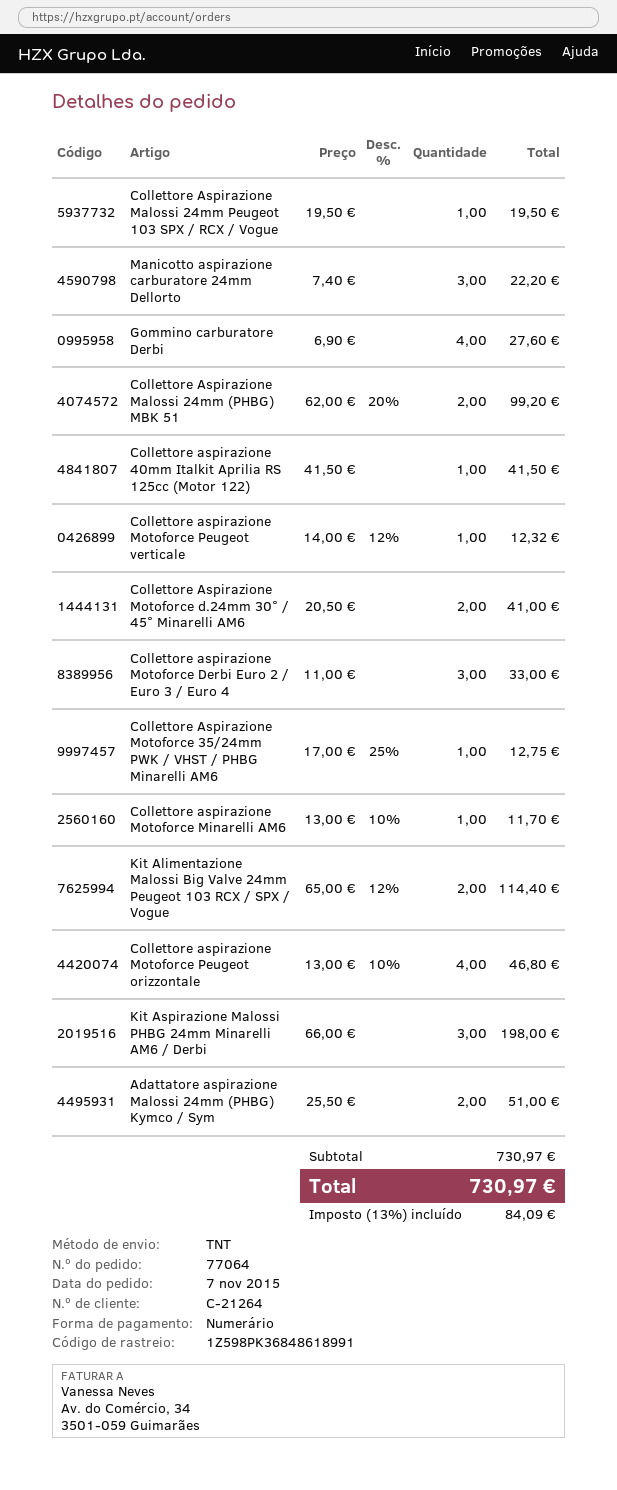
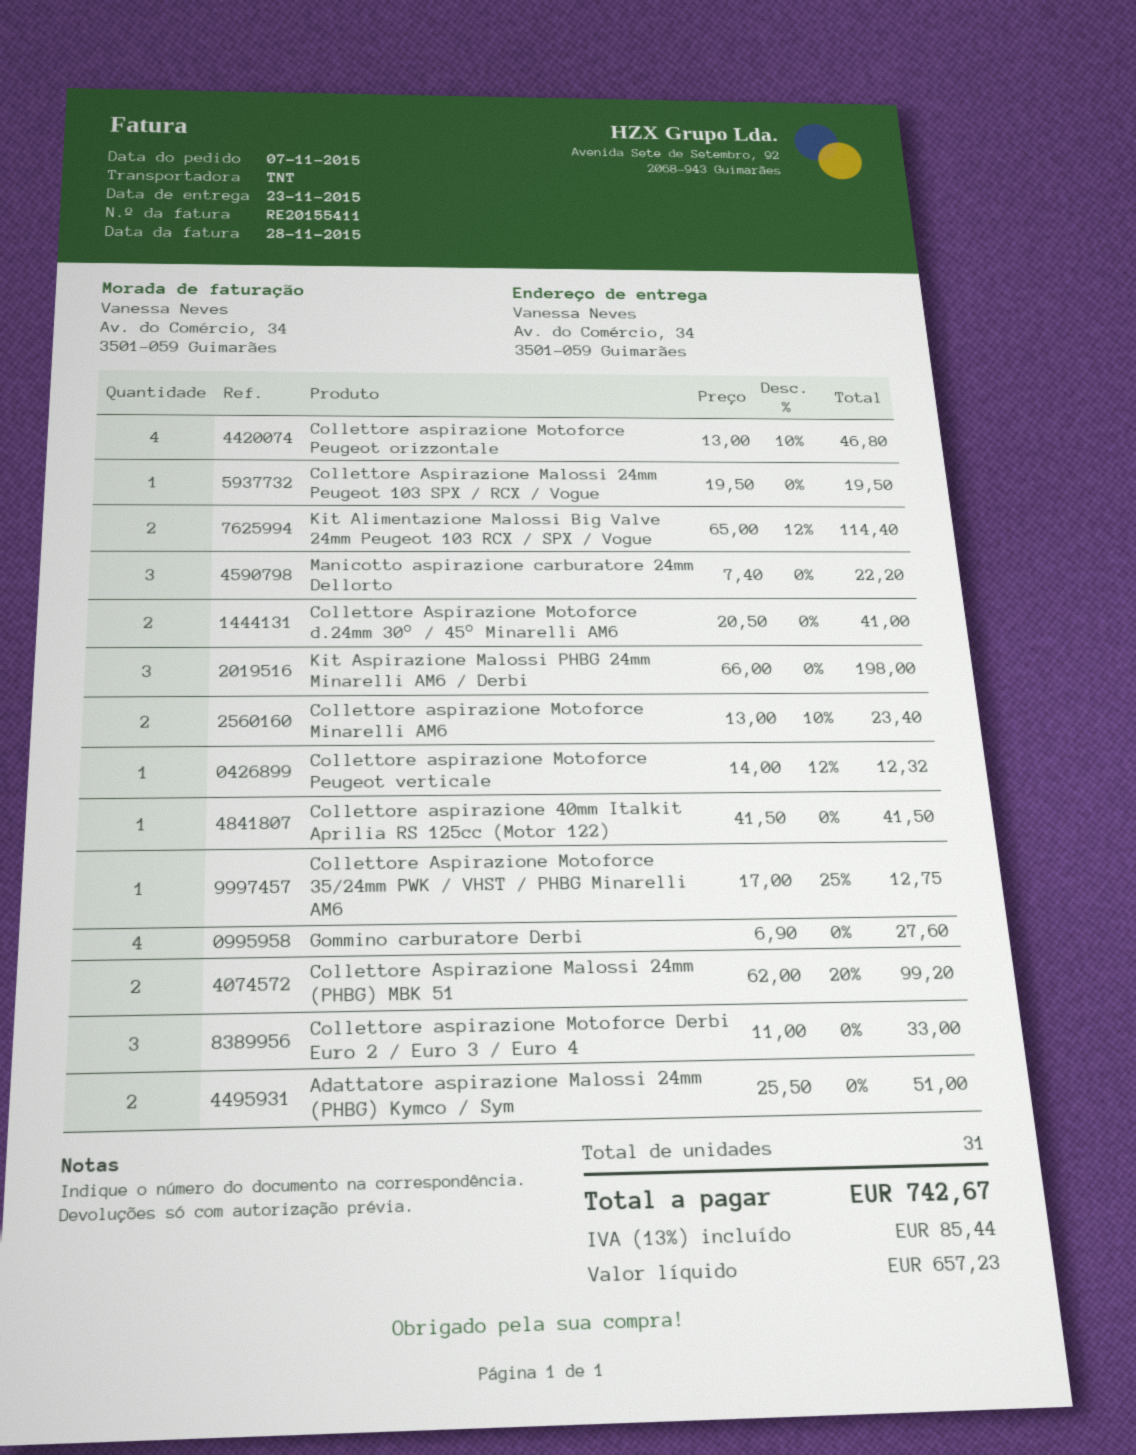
Collettore aspirazione Motoforce Minarelli AM6: 1 x 13.00 - 10% = 11.70 -> 2 x 13.00 - 10% = 23.40
tax: 13% = 84.09 -> 13% = 85.44
total: 730.97 -> 742.67

